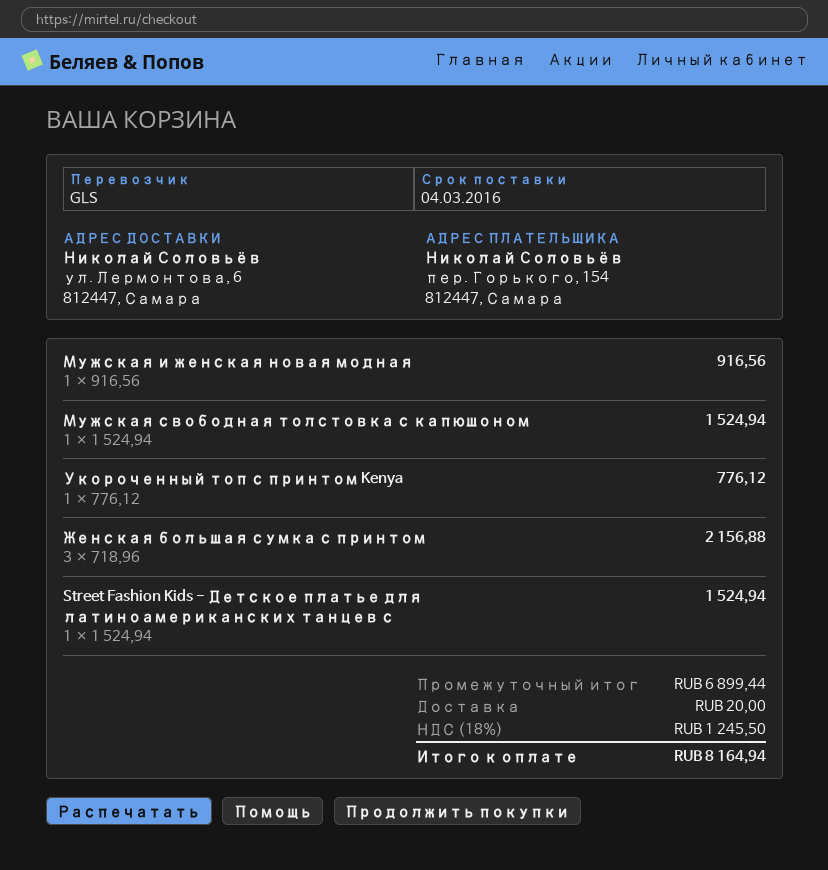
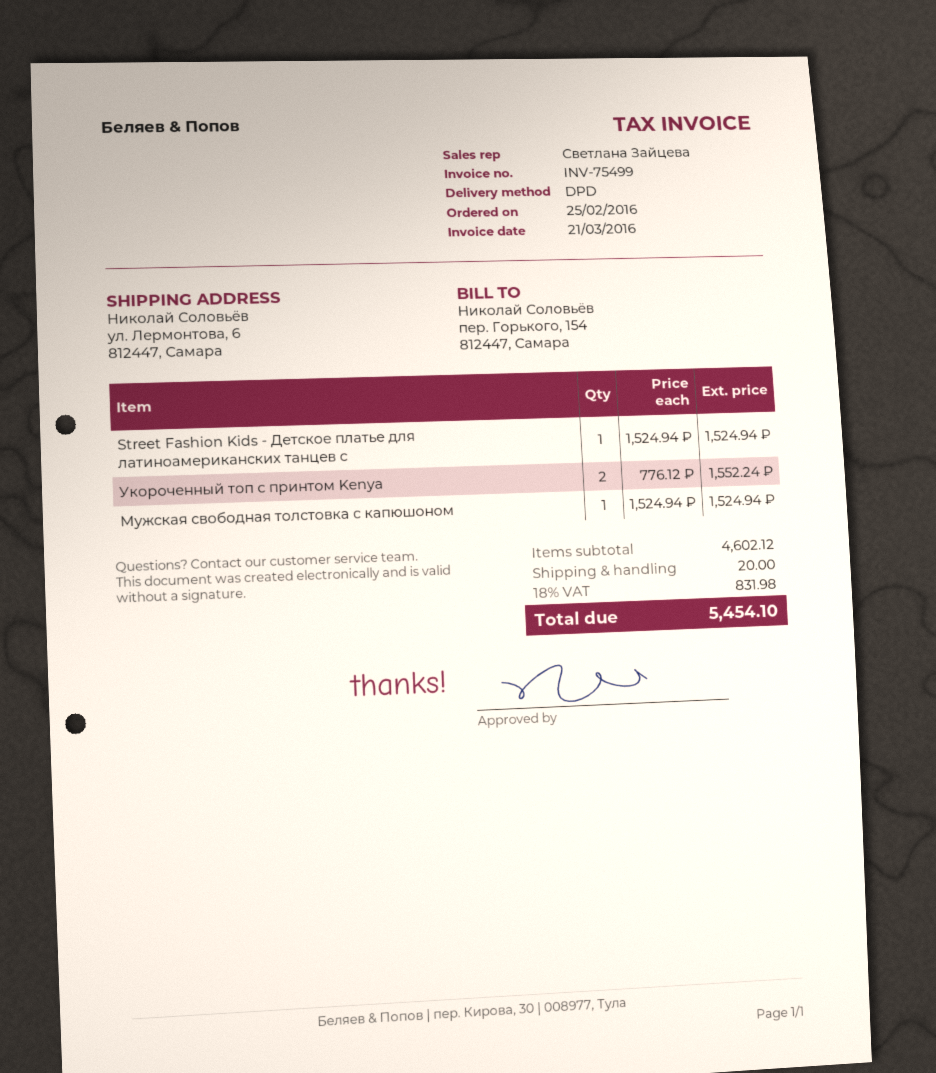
shipping method: GLS -> DPD
Мужская и женская новая модная: 1 x 916.56 = 916.56 -> none
Укороченный топ с принтом Kenya: 1 x 776.12 = 776.12 -> 2 x 776.12 = 1552.24
Женская большая сумка с принтом: 3 x 718.96 = 2156.88 -> none
subtotal: 6899.44 -> 4602.12
tax: 18% = 1245.50 -> 18% = 831.98
total: 8164.94 -> 5454.10

